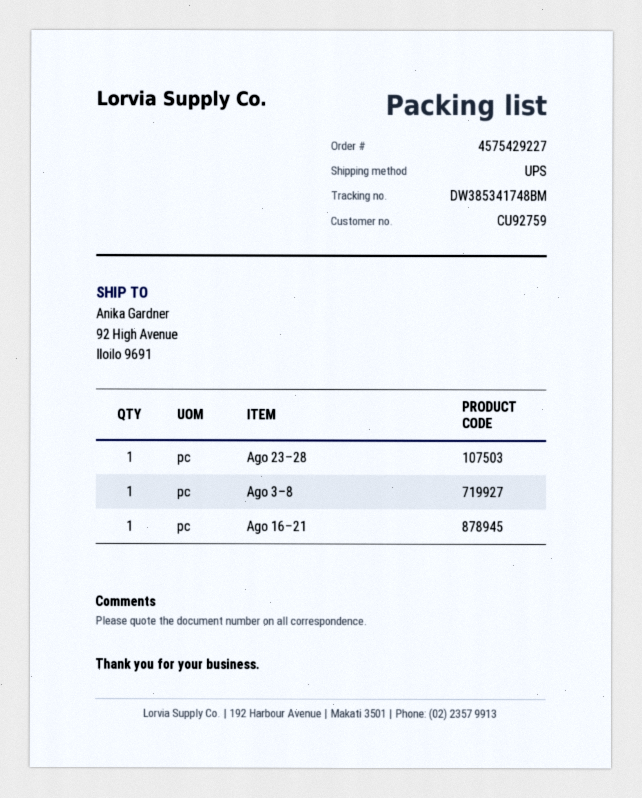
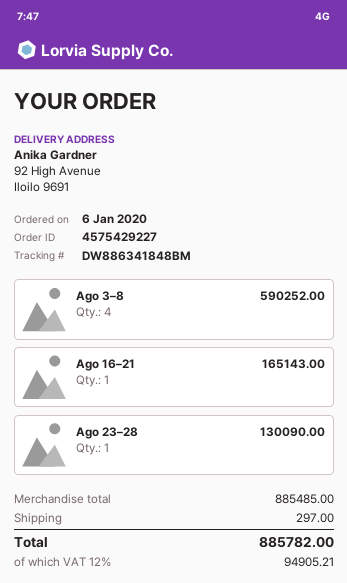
tracking number: DW385341748BM -> DW886341848BM
Ago 3–8: 1 -> 4

